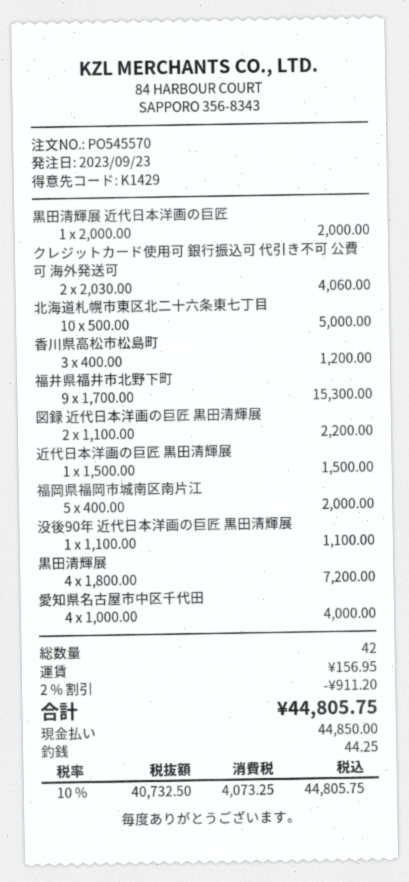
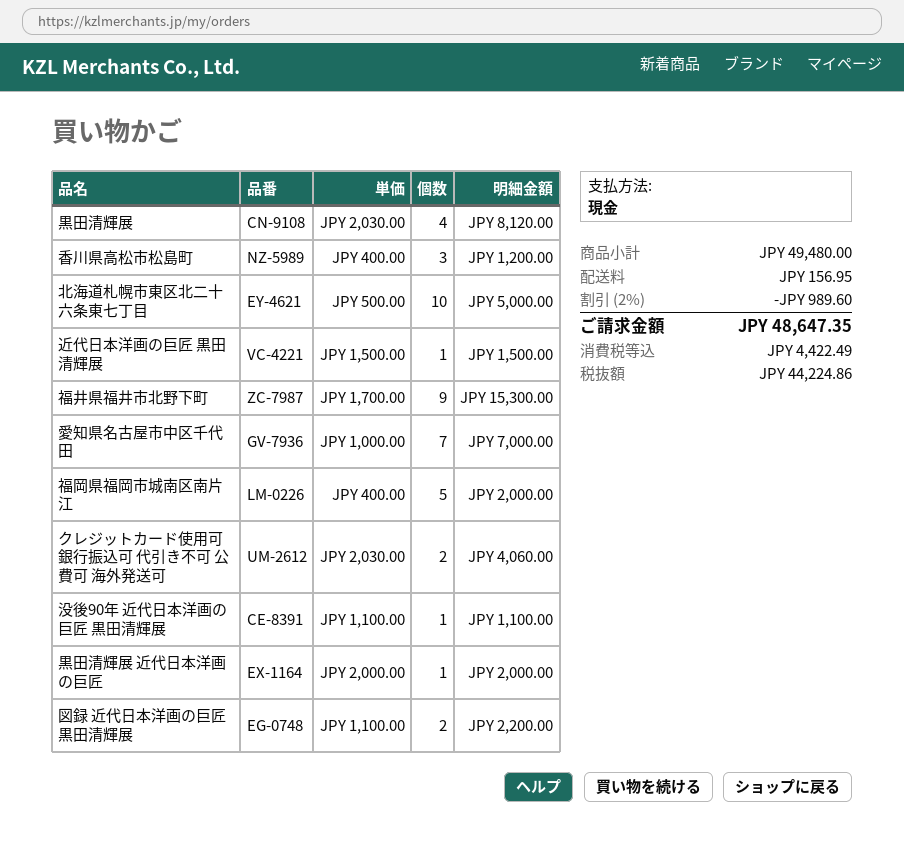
黒田清輝展: 4 x 1800.00 = 7200.00 -> 4 x 2030.00 = 8120.00
愛知県名古屋市中区千代田: 4 x 1000.00 = 4000.00 -> 7 x 1000.00 = 7000.00
discount: 2% = 911.20 -> 2% = 989.60
net: 40732.50 -> 44224.86
tax: 4073.25 -> 4422.49
total: 44805.75 -> 48647.35

